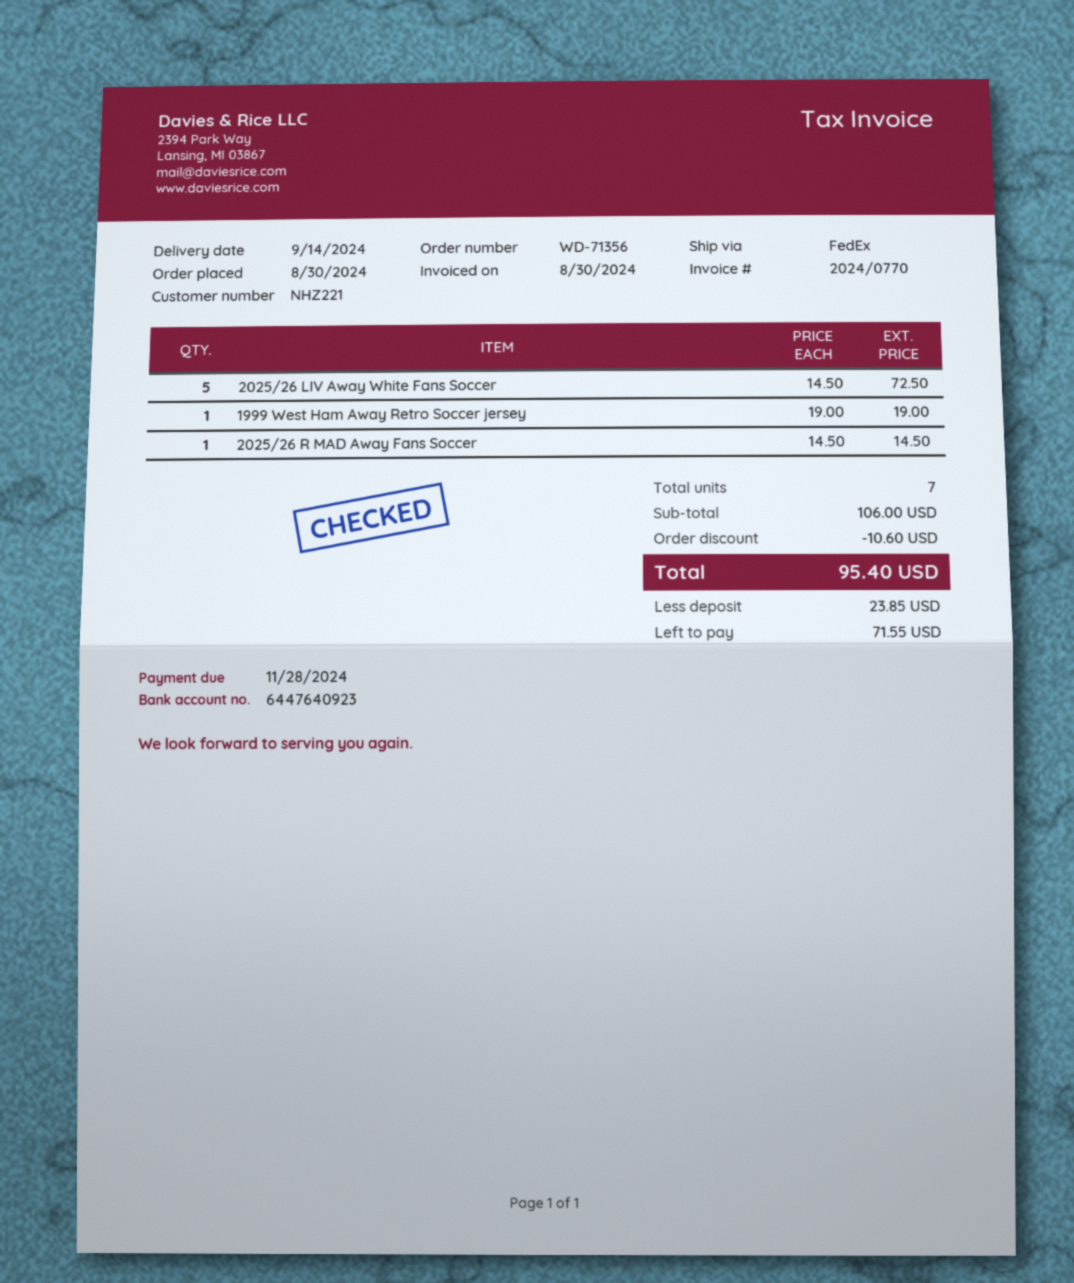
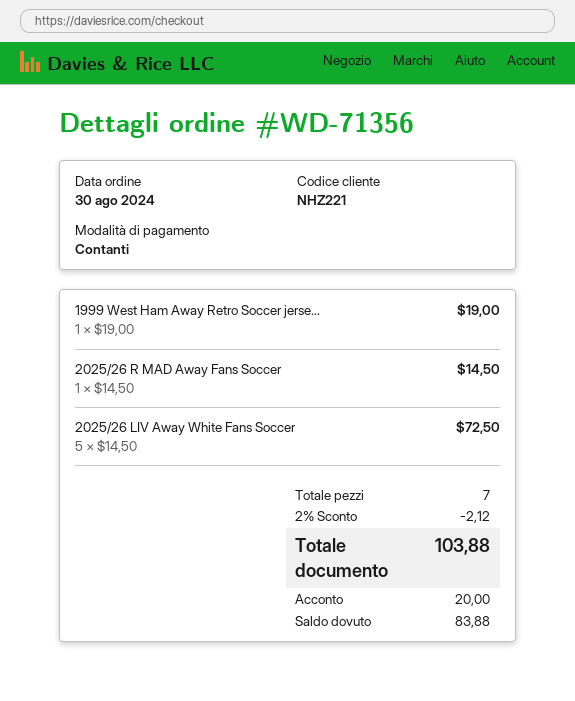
discount: 10.60 -> 2.12
total: 95.40 -> 103.88
deposit: 23.85 -> 20.00
balance: 71.55 -> 83.88

